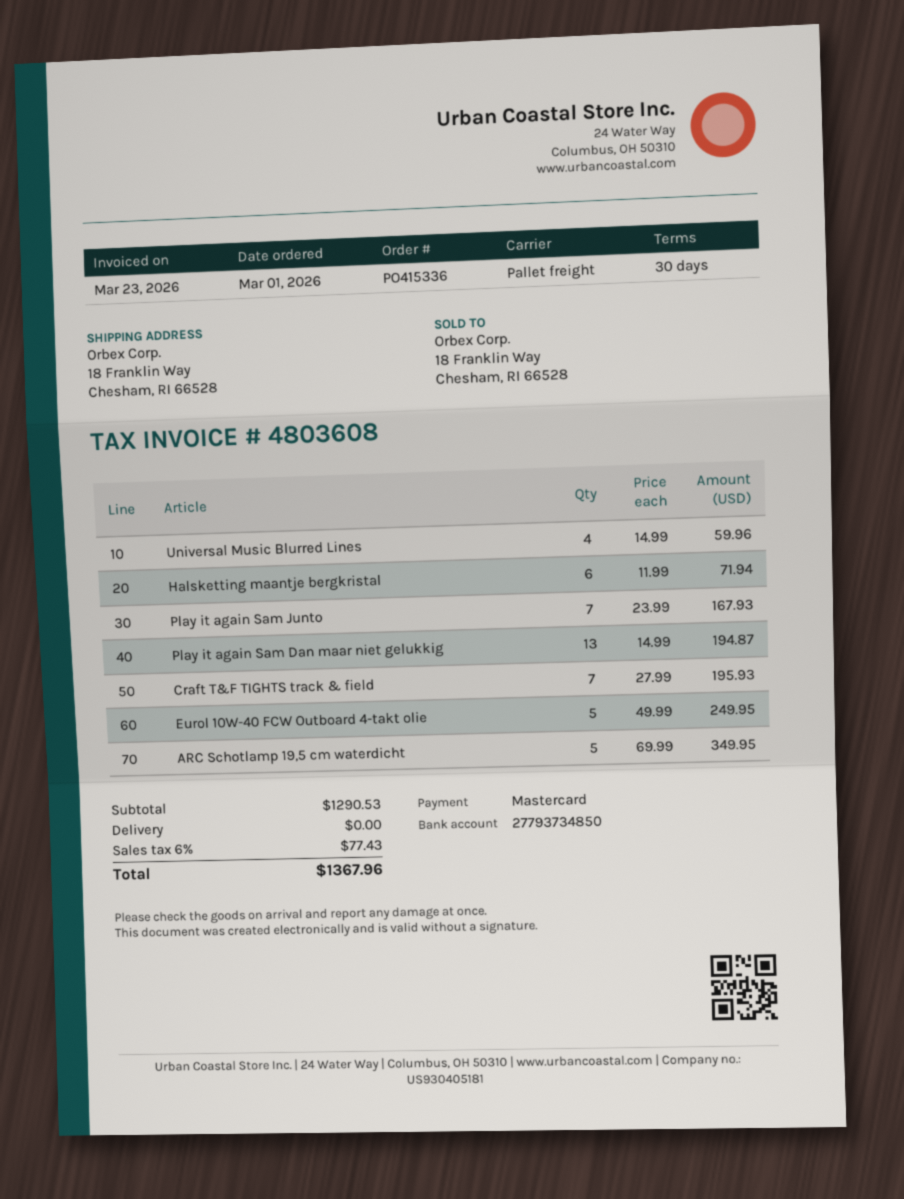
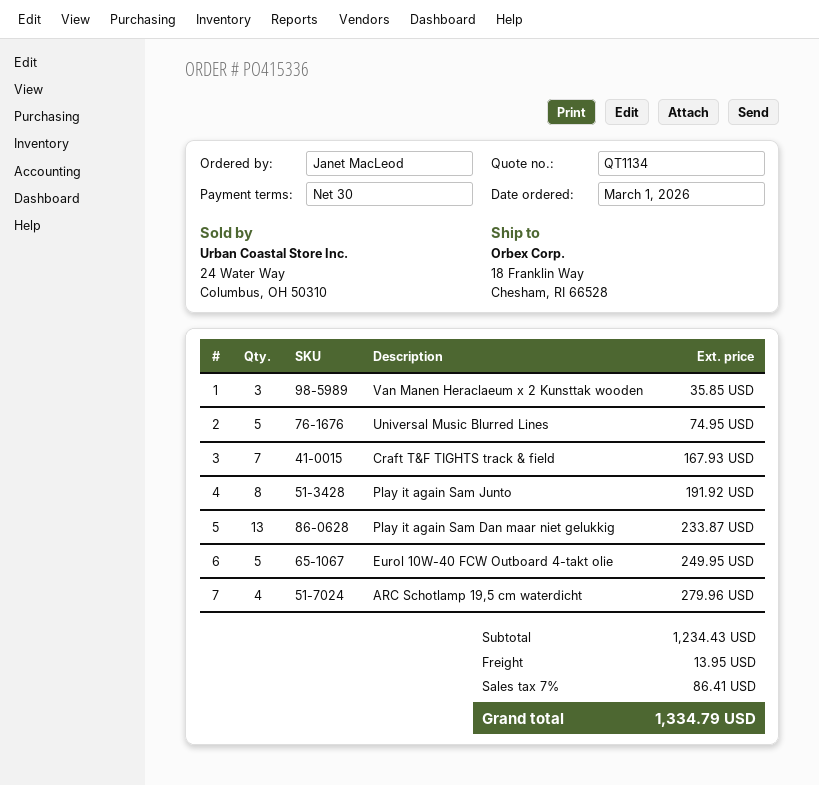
Universal Music Blurred Lines: 4 for 59.96 -> 5 for 74.95
Halsketting maantje bergkristal: 6 for 71.94 -> none
Play it again Sam Junto: 7 for 167.93 -> 8 for 191.92
Play it again Sam Dan maar niet gelukkig: 13 for 194.87 -> 13 for 233.87
Craft T&F TIGHTS track & field: 7 for 195.93 -> 7 for 167.93
ARC Schotlamp 19,5 cm waterdicht: 5 for 349.95 -> 4 for 279.96
Van Manen Heraclaeum x 2 Kunsttak wooden: none -> 3 for 35.85
subtotal: 1290.53 -> 1234.43
shipping: 0.00 -> 13.95
tax: 6% = 77.43 -> 7% = 86.41
total: 1367.96 -> 1334.79

